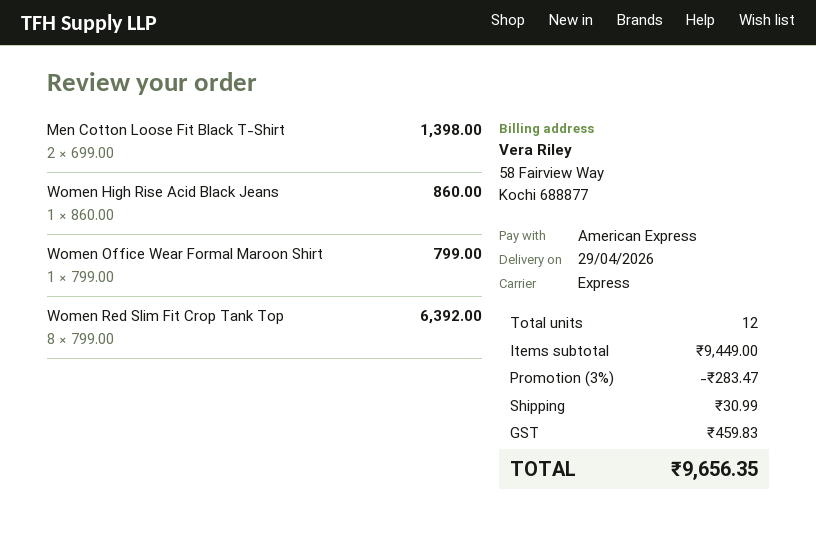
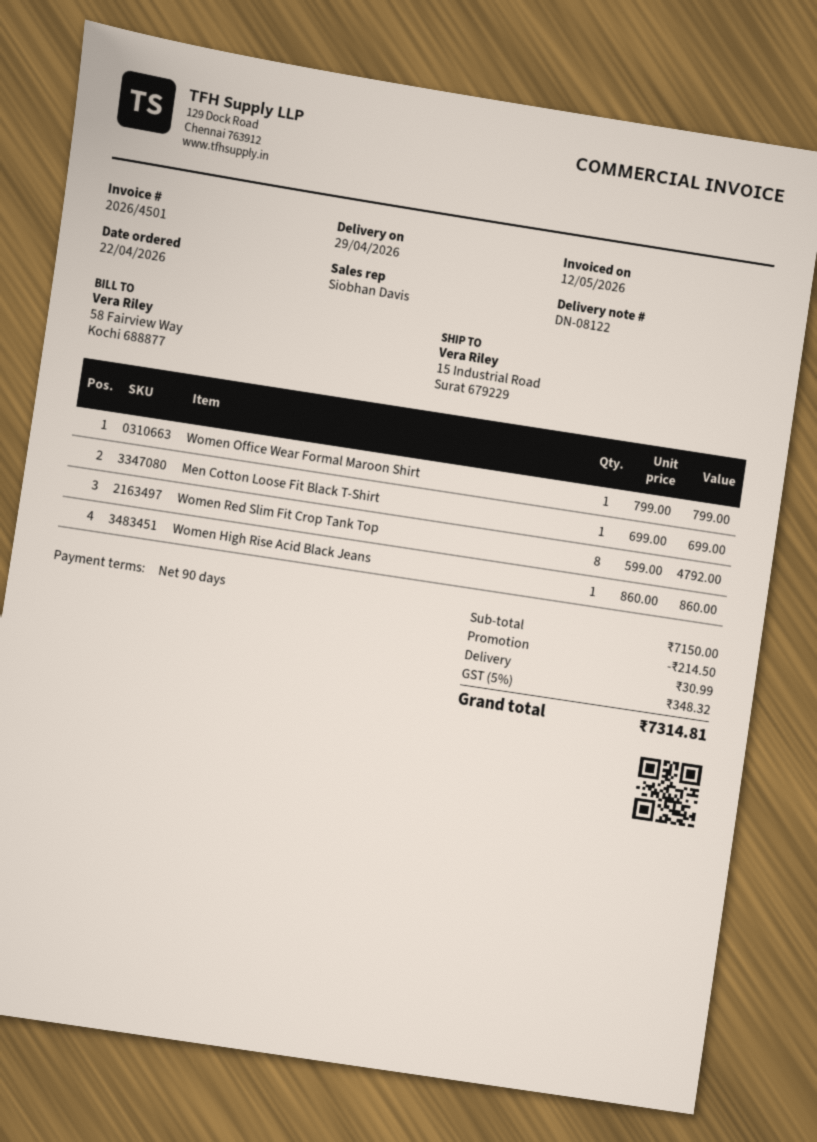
Men Cotton Loose Fit Black T-Shirt: 2 x 699.00 = 1398.00 -> 1 x 699.00 = 699.00
Women Red Slim Fit Crop Tank Top: 8 x 799.00 = 6392.00 -> 8 x 599.00 = 4792.00
subtotal: 9449.00 -> 7150.00
discount: 283.47 -> 214.50
tax: 459.83 -> 348.32
total: 9656.35 -> 7314.81

